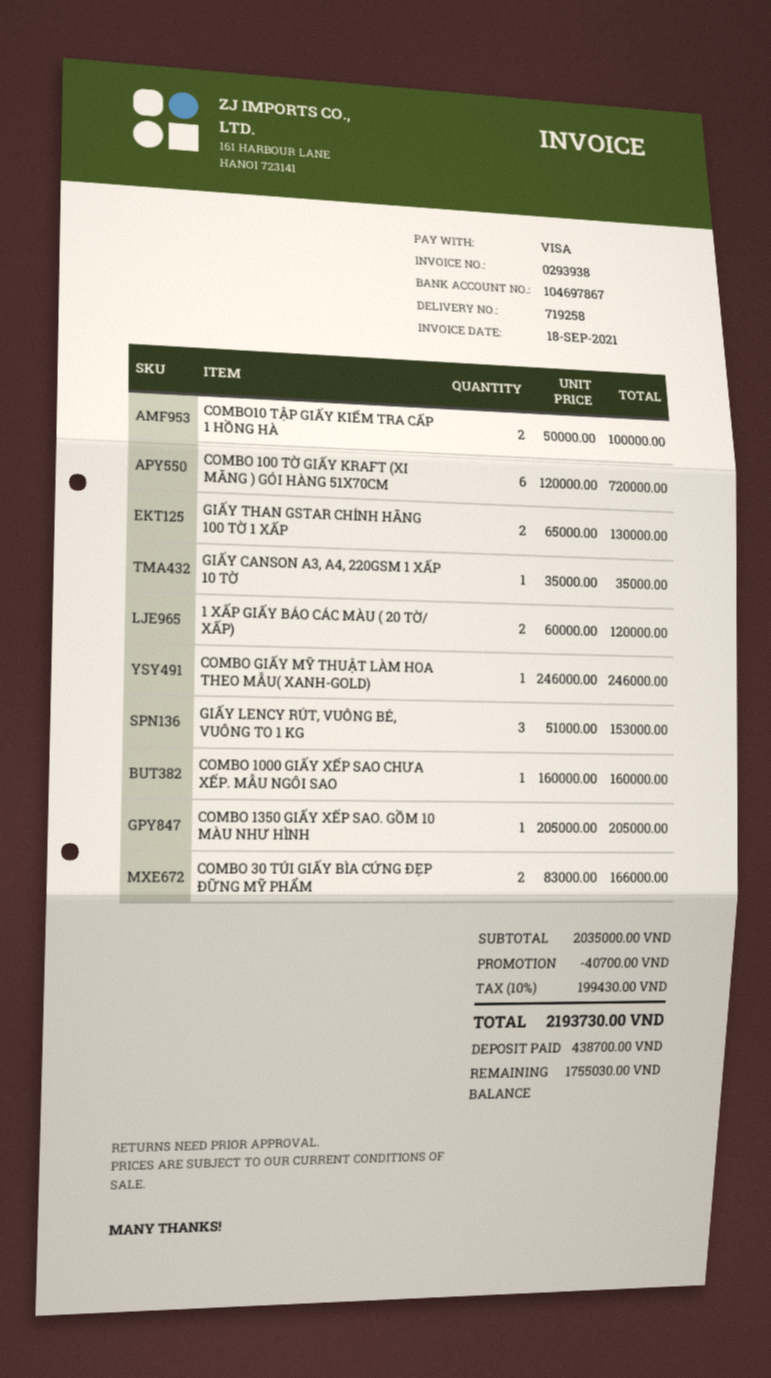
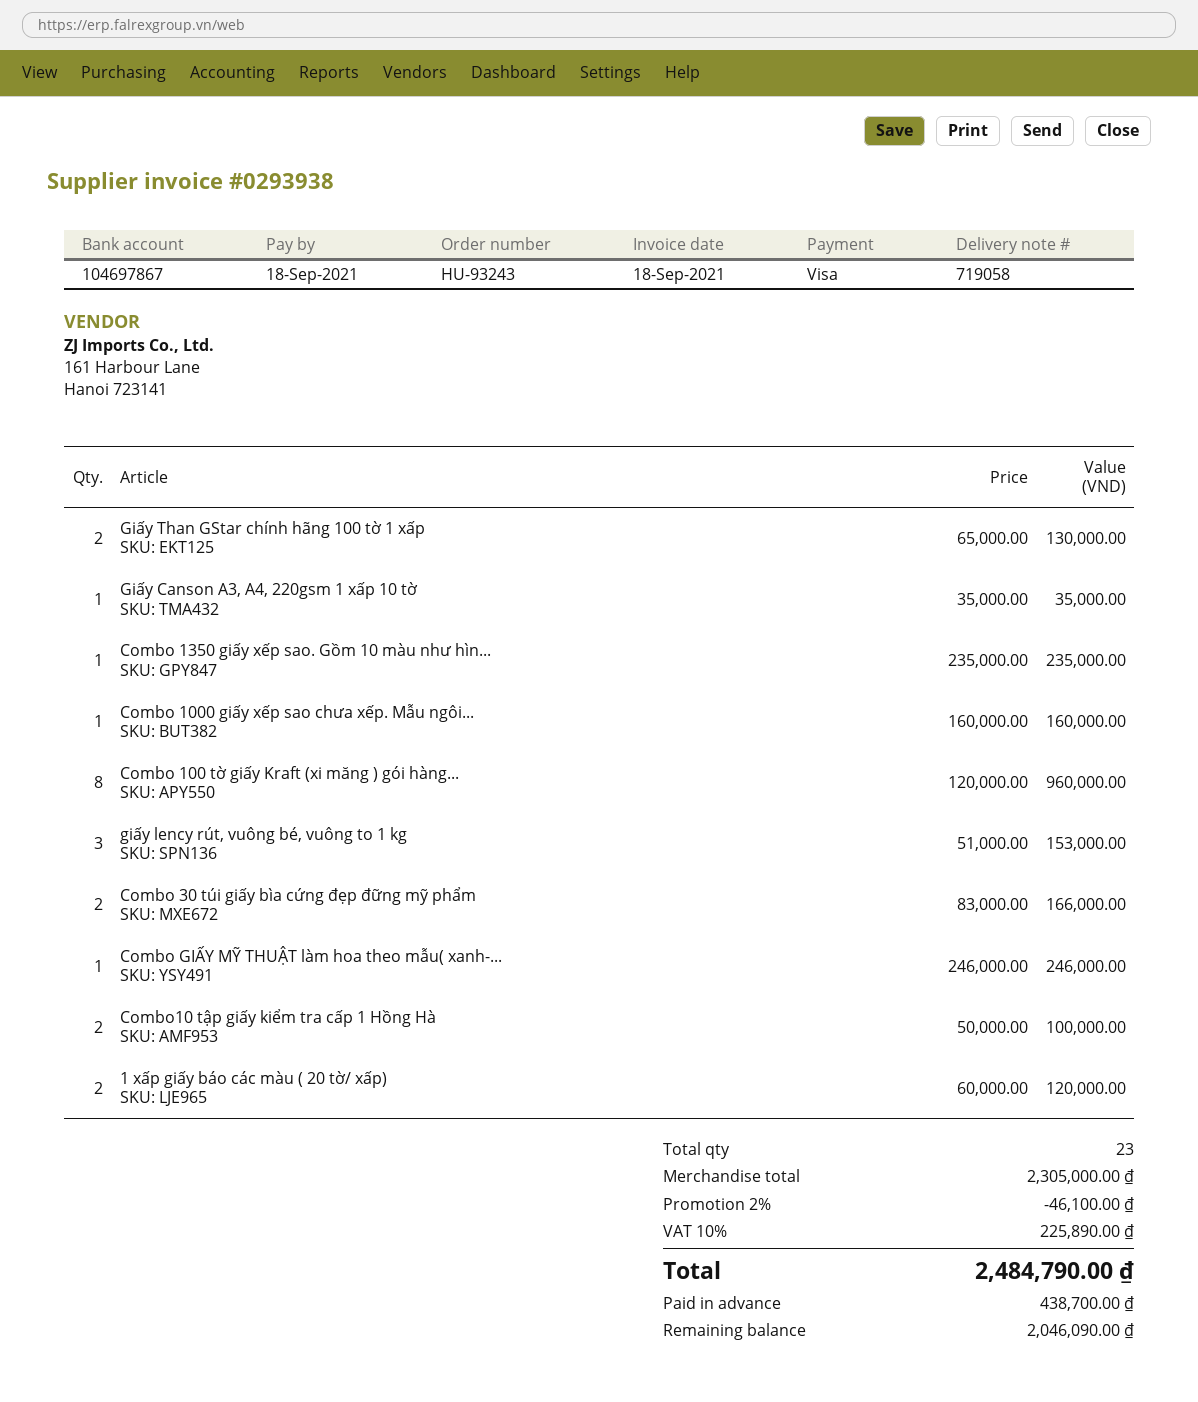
delivery note number: 719258 -> 719058
COMBO 100 TỜ GIẤY KRAFT (XI MĂNG ) GÓI HÀNG 51X70CM: 6 x 120000.00 = 720000.00 -> 8 x 120000.00 = 960000.00
COMBO 1350 GIẤY XẾP SAO. GỒM 10 MÀU NHƯ HÌNH: 1 x 205000.00 = 205000.00 -> 1 x 235000.00 = 235000.00
subtotal: 2035000.00 -> 2305000.00
discount: 40700.00 -> 46100.00
tax: 10% = 199430.00 -> 10% = 225890.00
total: 2193730.00 -> 2484790.00
balance: 1755030.00 -> 2046090.00

